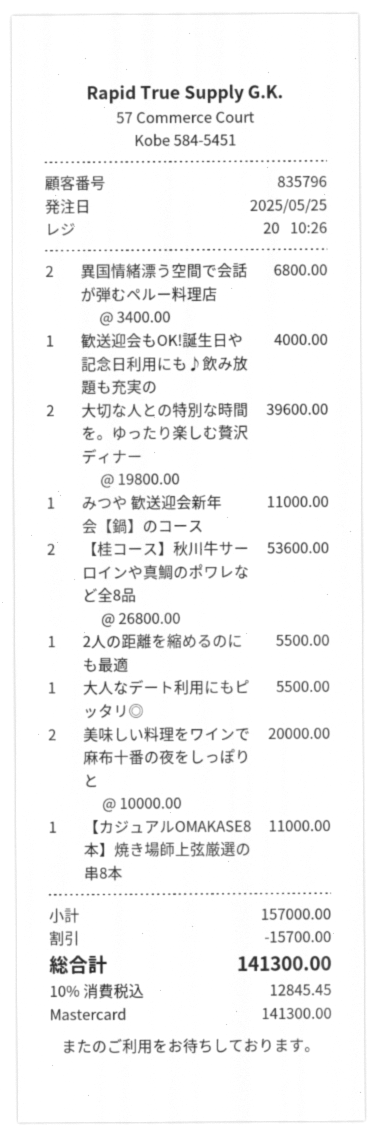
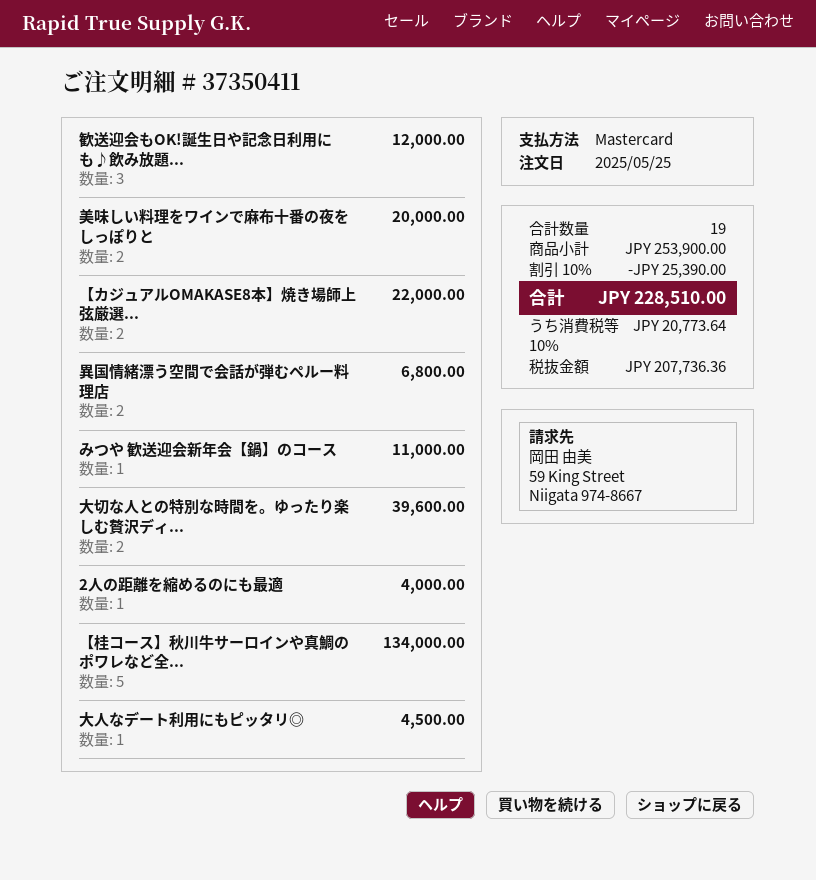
歓送迎会もOK!誕生日や記念日利用にも♪飲み放題も充実の: 1 for 4000.00 -> 3 for 12000.00
【桂コース】秋川牛サーロインや真鯛のポワレなど全8品: 2 for 53600.00 -> 5 for 134000.00
2人の距離を縮めるのにも最適: 1 for 5500.00 -> 1 for 4000.00
大人なデート利用にもピッタリ◎: 1 for 5500.00 -> 1 for 4500.00
【カジュアルOMAKASE8本】焼き場師上弦厳選の串8本: 1 for 11000.00 -> 2 for 22000.00
subtotal: 157000.00 -> 253900.00
discount: 15700.00 -> 25390.00
tax: 10% = 12845.45 -> 10% = 20773.64
total: 141300.00 -> 228510.00

